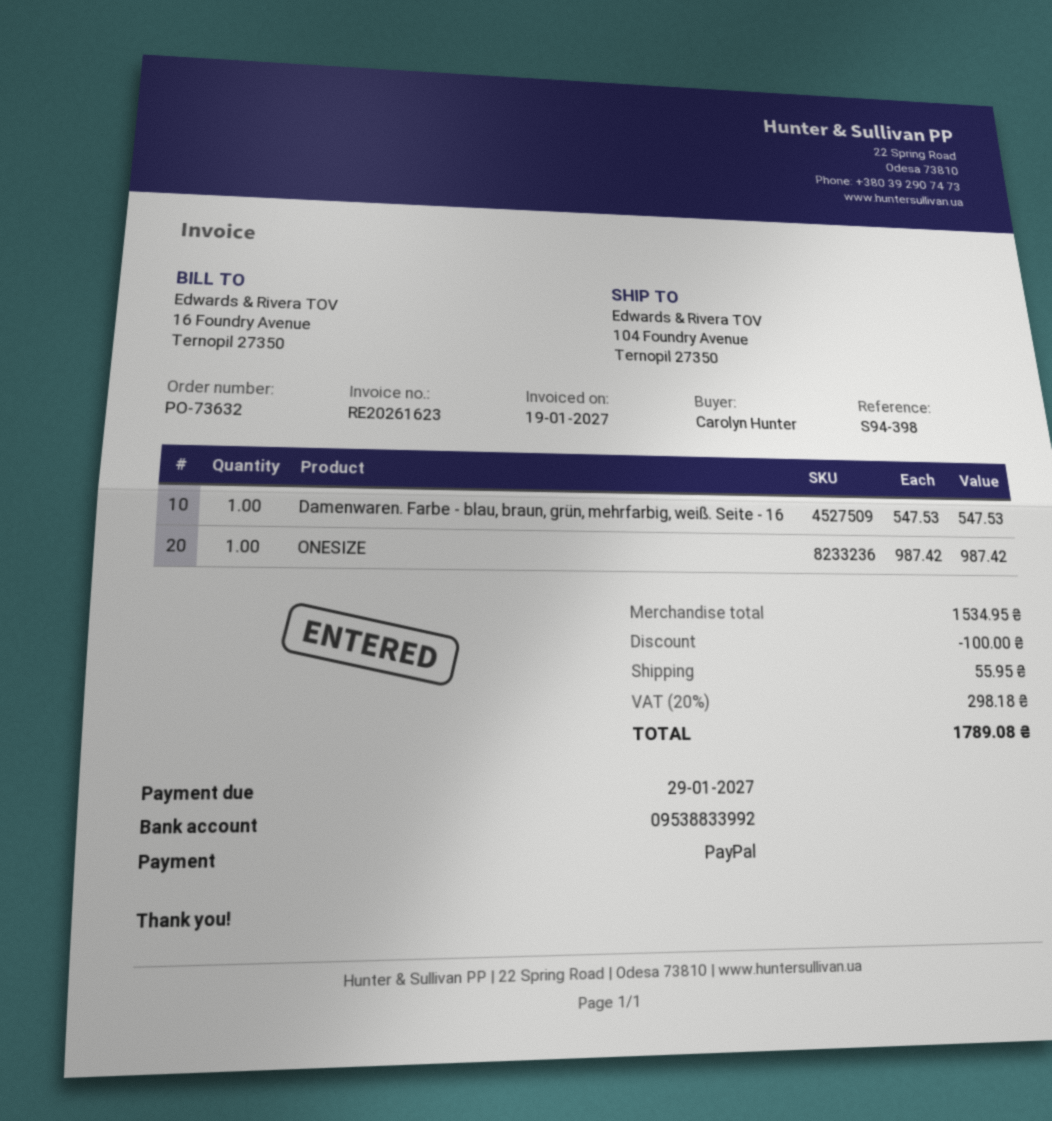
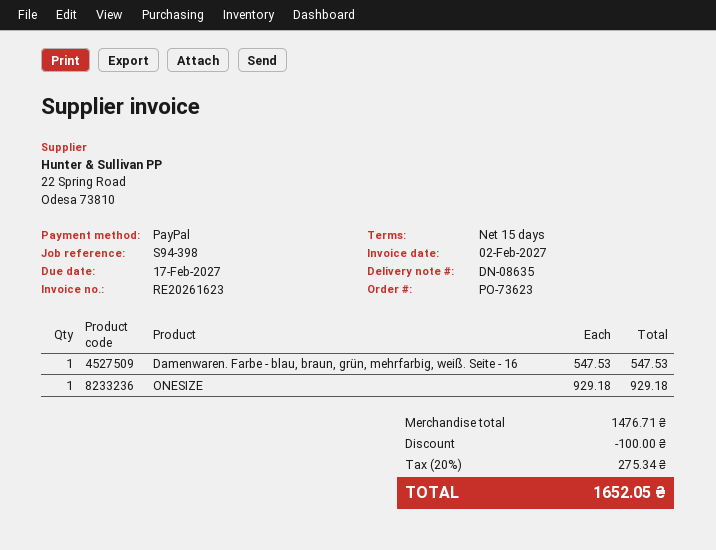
order number: PO-73632 -> PO-73623
invoice date: 2027-01-19 -> 2027-02-02
due date: 2027-01-29 -> 2027-02-17
ONESIZE: 1 x 987.42 = 987.42 -> 1 x 929.18 = 929.18
subtotal: 1534.95 -> 1476.71
shipping: 55.95 -> none
tax: 20% = 298.18 -> 20% = 275.34
total: 1789.08 -> 1652.05

